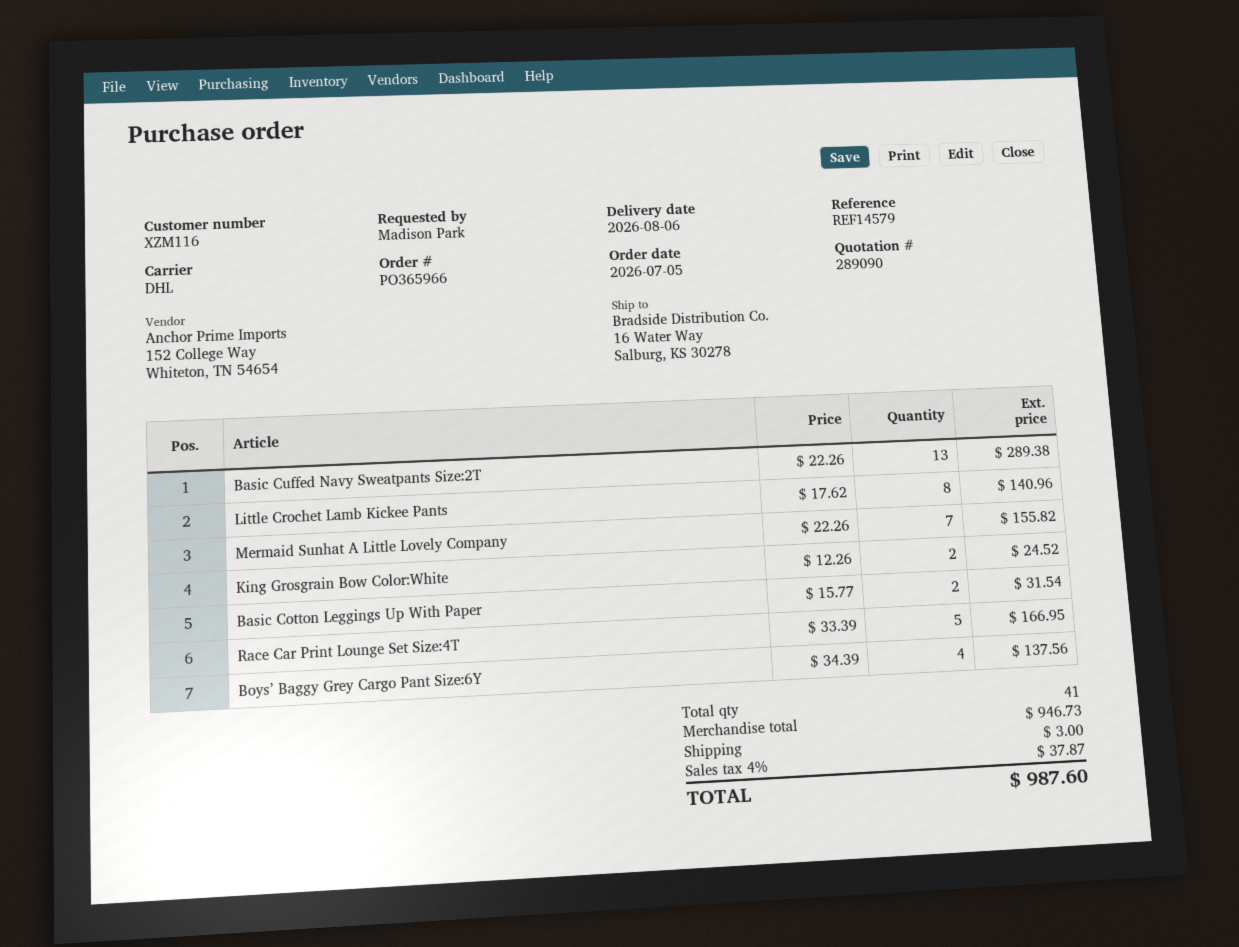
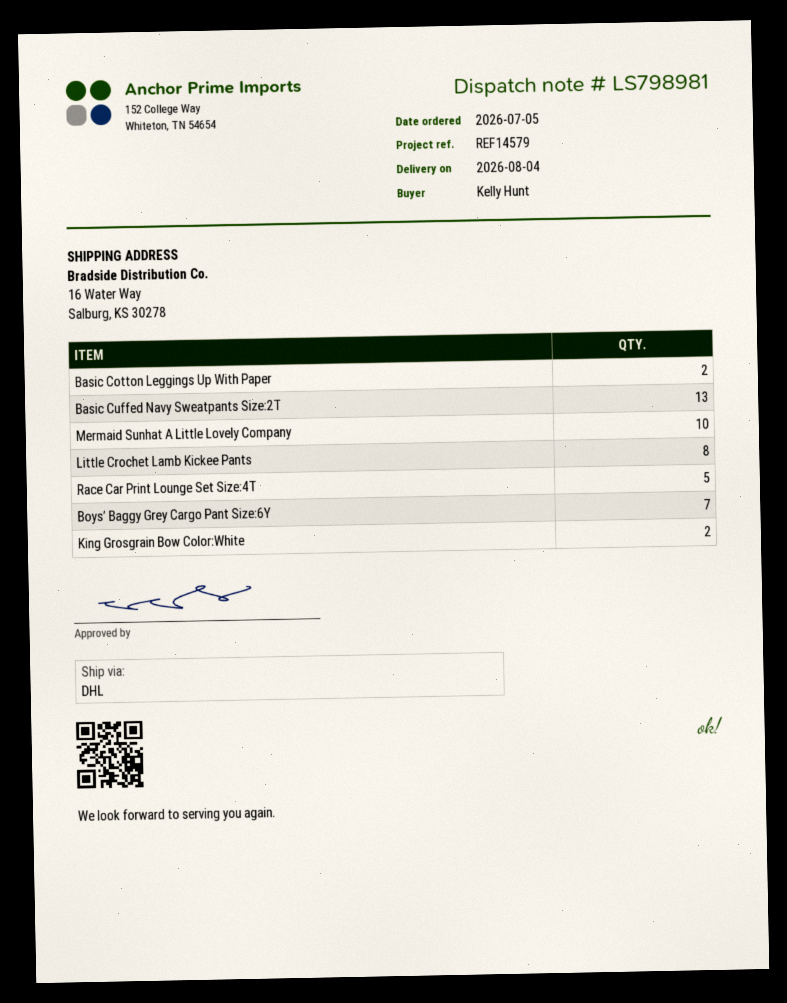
delivery date: 2026-08-06 -> 2026-08-04
ordered by: Madison Park -> Kelly Hunt
Mermaid Sunhat A Little Lovely Company: 7 -> 10
Boys’ Baggy Grey Cargo Pant Size:6Y: 4 -> 7

